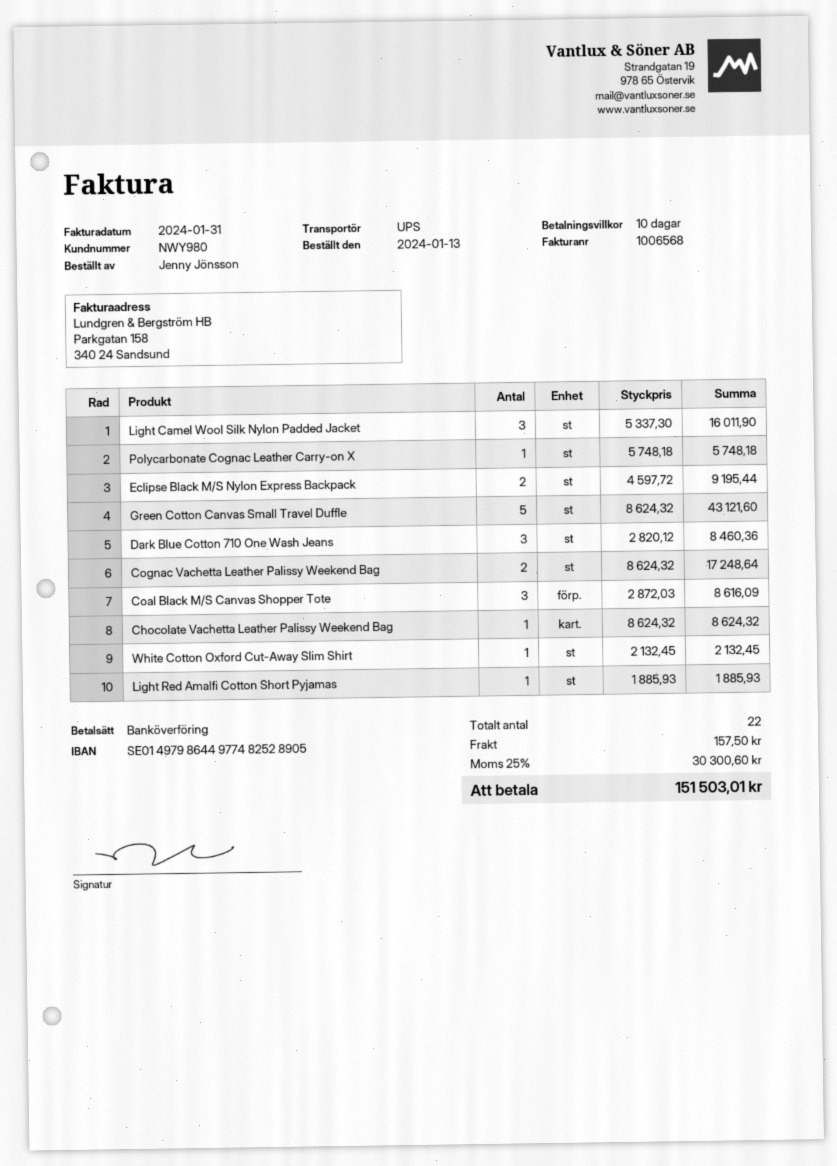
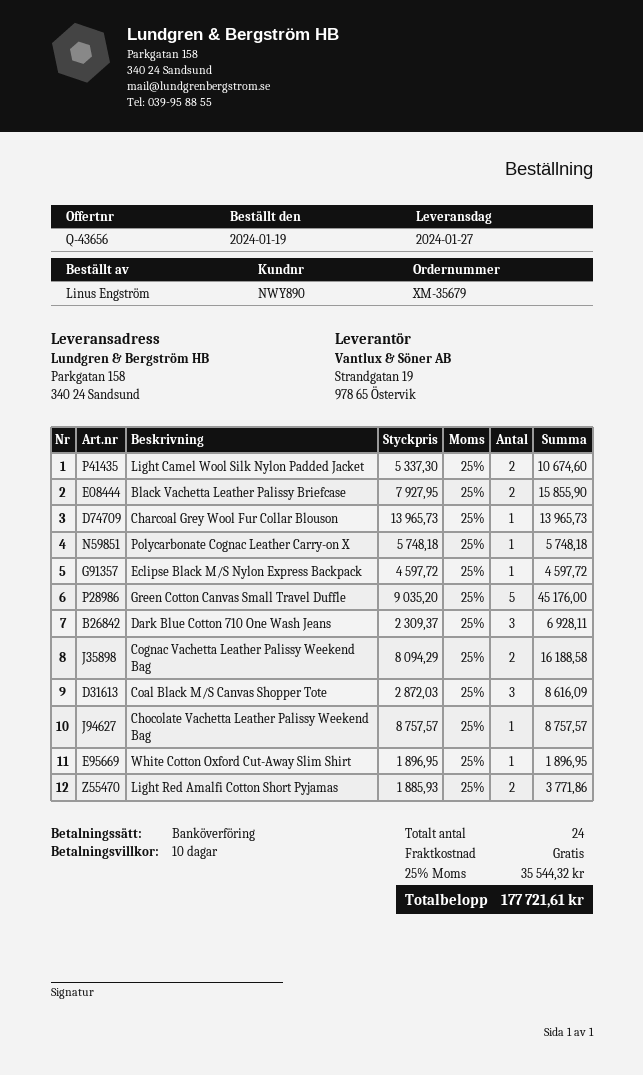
order date: 2024-01-13 -> 2024-01-19
customer number: NWY980 -> NWY890
ordered by: Jenny Jönsson -> Linus Engström
Light Camel Wool Silk Nylon Padded Jacket: 3 x 5337.30 = 16011.90 -> 2 x 5337.30 = 10674.60
Eclipse Black M/S Nylon Express Backpack: 2 x 4597.72 = 9195.44 -> 1 x 4597.72 = 4597.72
Green Cotton Canvas Small Travel Duffle: 5 x 8624.32 = 43121.60 -> 5 x 9035.20 = 45176.00
Dark Blue Cotton 710 One Wash Jeans: 3 x 2820.12 = 8460.36 -> 3 x 2309.37 = 6928.11
Cognac Vachetta Leather Palissy Weekend Bag: 2 x 8624.32 = 17248.64 -> 2 x 8094.29 = 16188.58
Chocolate Vachetta Leather Palissy Weekend Bag: 1 x 8624.32 = 8624.32 -> 1 x 8757.57 = 8757.57
White Cotton Oxford Cut-Away Slim Shirt: 1 x 2132.45 = 2132.45 -> 1 x 1896.95 = 1896.95
Light Red Amalfi Cotton Short Pyjamas: 1 x 1885.93 = 1885.93 -> 2 x 1885.93 = 3771.86
Black Vachetta Leather Palissy Briefcase: none -> 2 x 7927.95 = 15855.90
Charcoal Grey Wool Fur Collar Blouson: none -> 1 x 13965.73 = 13965.73
total quantity: 22 -> 24
shipping: 157.50 -> 0.00
tax: 25% = 30300.60 -> 25% = 35544.32
total: 151503.01 -> 177721.61

